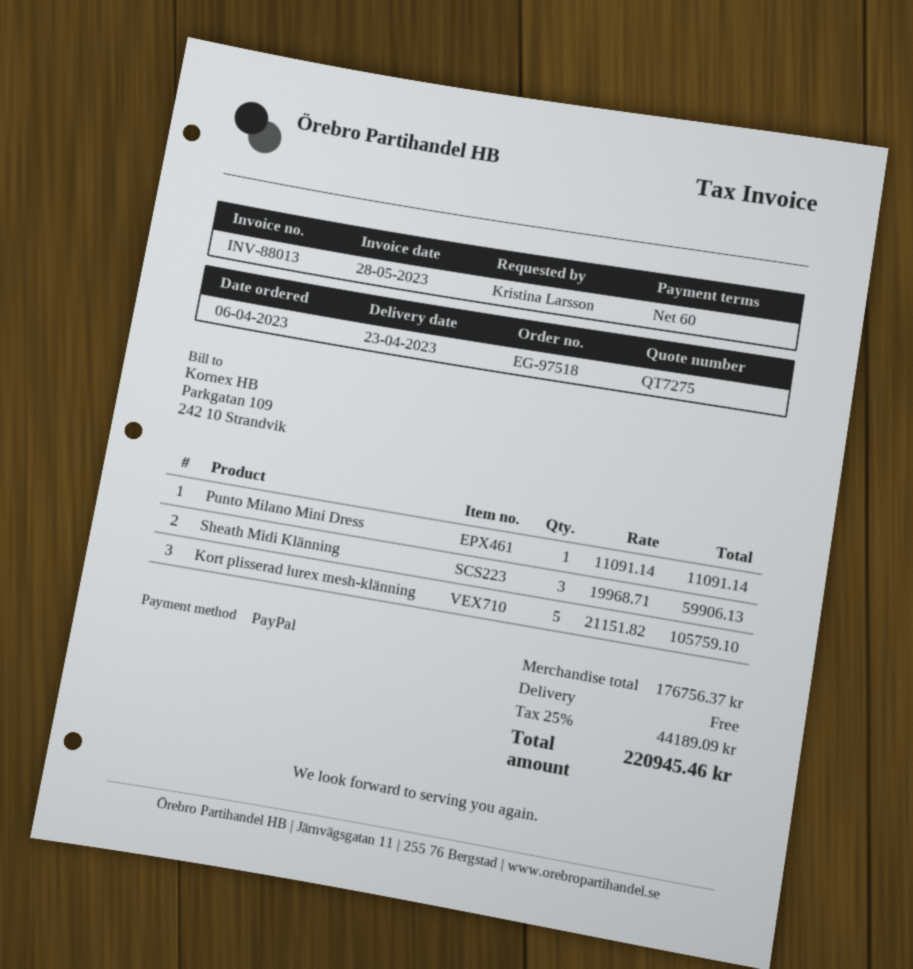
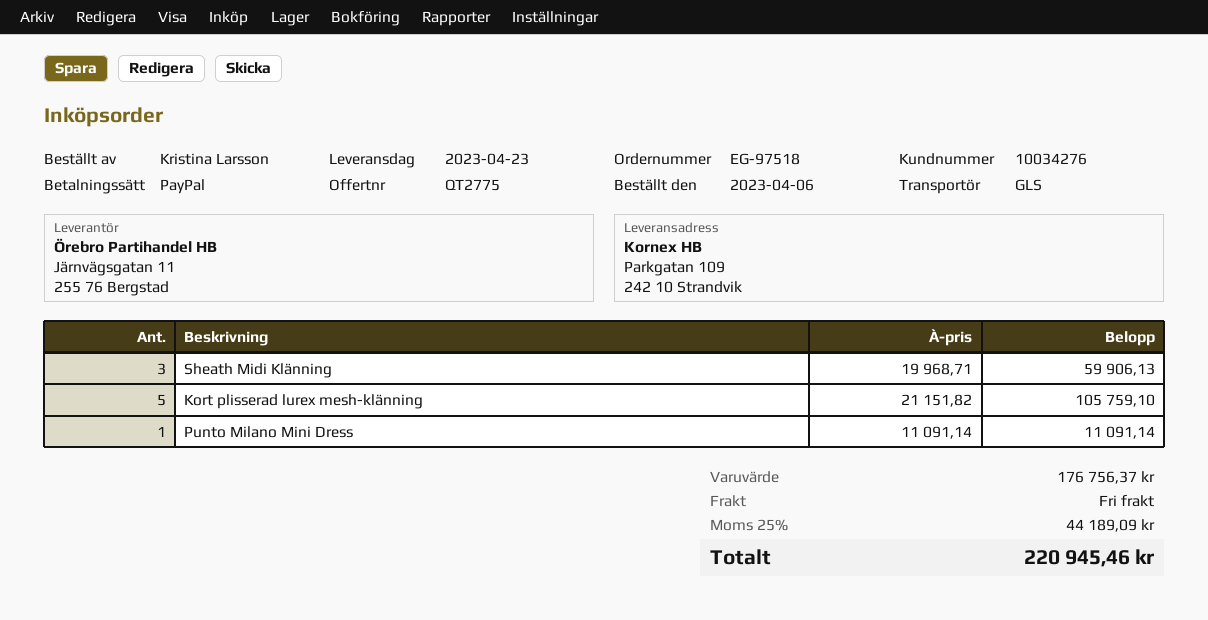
quote number: QT7275 -> QT2775

